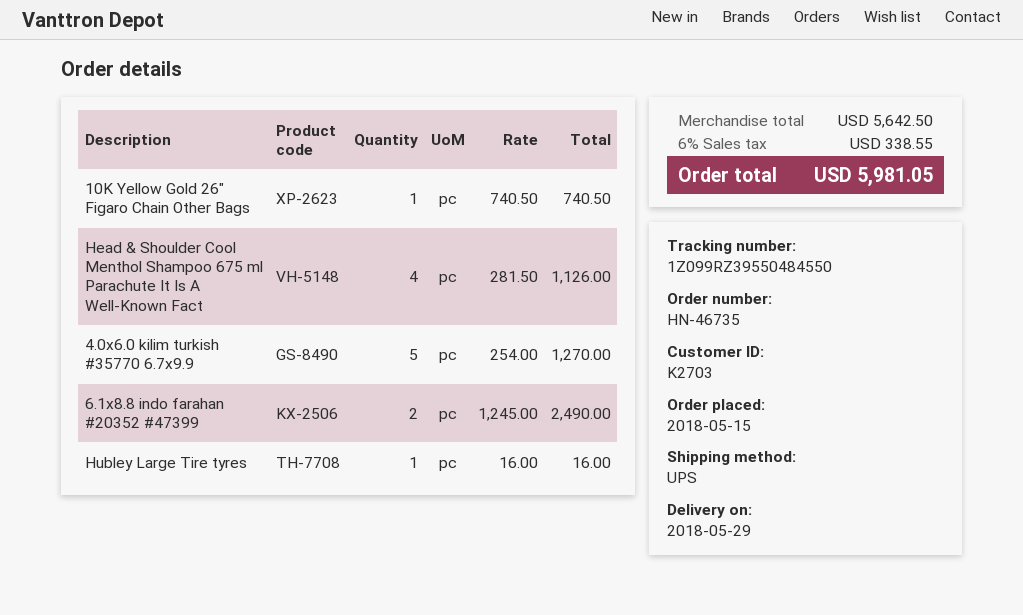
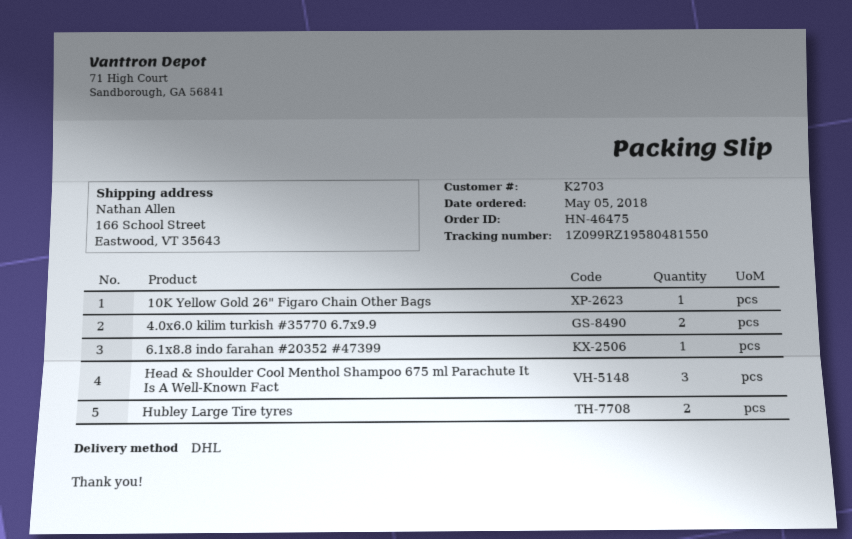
order number: HN-46735 -> HN-46475
order date: 2018-05-15 -> 2018-05-05
shipping method: UPS -> DHL
tracking number: 1Z099RZ39550484550 -> 1Z099RZ19580481550
Head & Shoulder Cool Menthol Shampoo 675 ml Parachute It Is A Well-Known Fact: 4 -> 3
4.0x6.0 kilim turkish #35770 6.7x9.9: 5 -> 2
6.1x8.8 indo farahan #20352 #47399: 2 -> 1
Hubley Large Tire tyres: 1 -> 2

